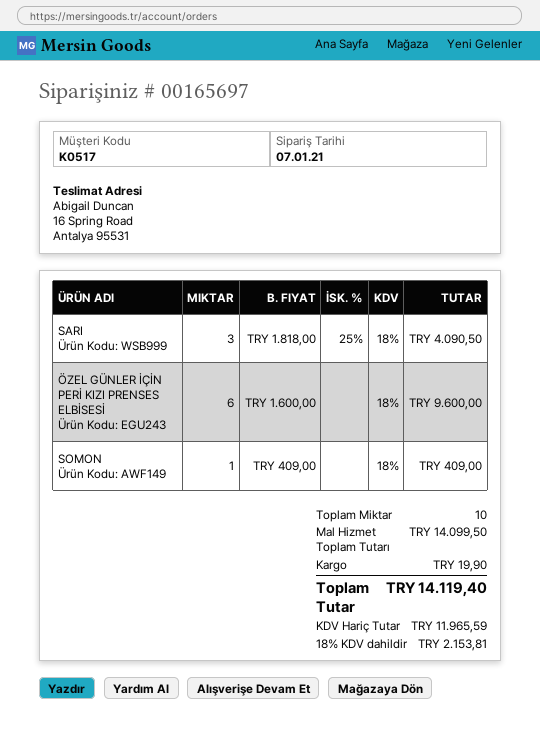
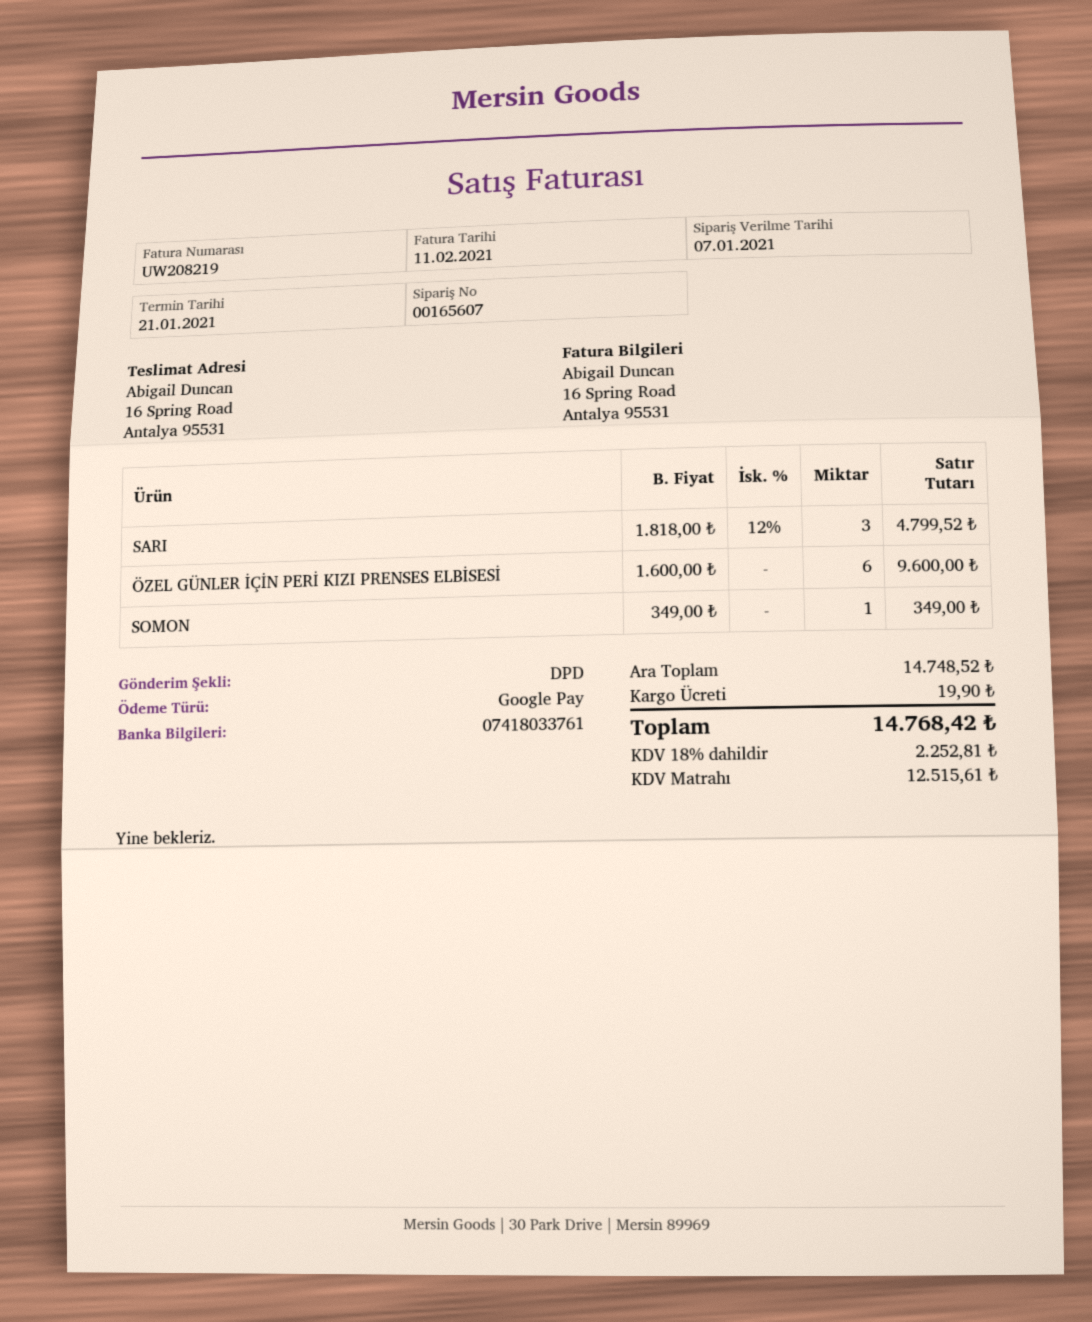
order number: 00165697 -> 00165607
SARI: 3 x 1818.00 - 25% = 4090.50 -> 3 x 1818.00 - 12% = 4799.52
SOMON: 1 x 409.00 = 409.00 -> 1 x 349.00 = 349.00
subtotal: 14099.50 -> 14748.52
net: 11965.59 -> 12515.61
tax: 18% = 2153.81 -> 18% = 2252.81
total: 14119.40 -> 14768.42

